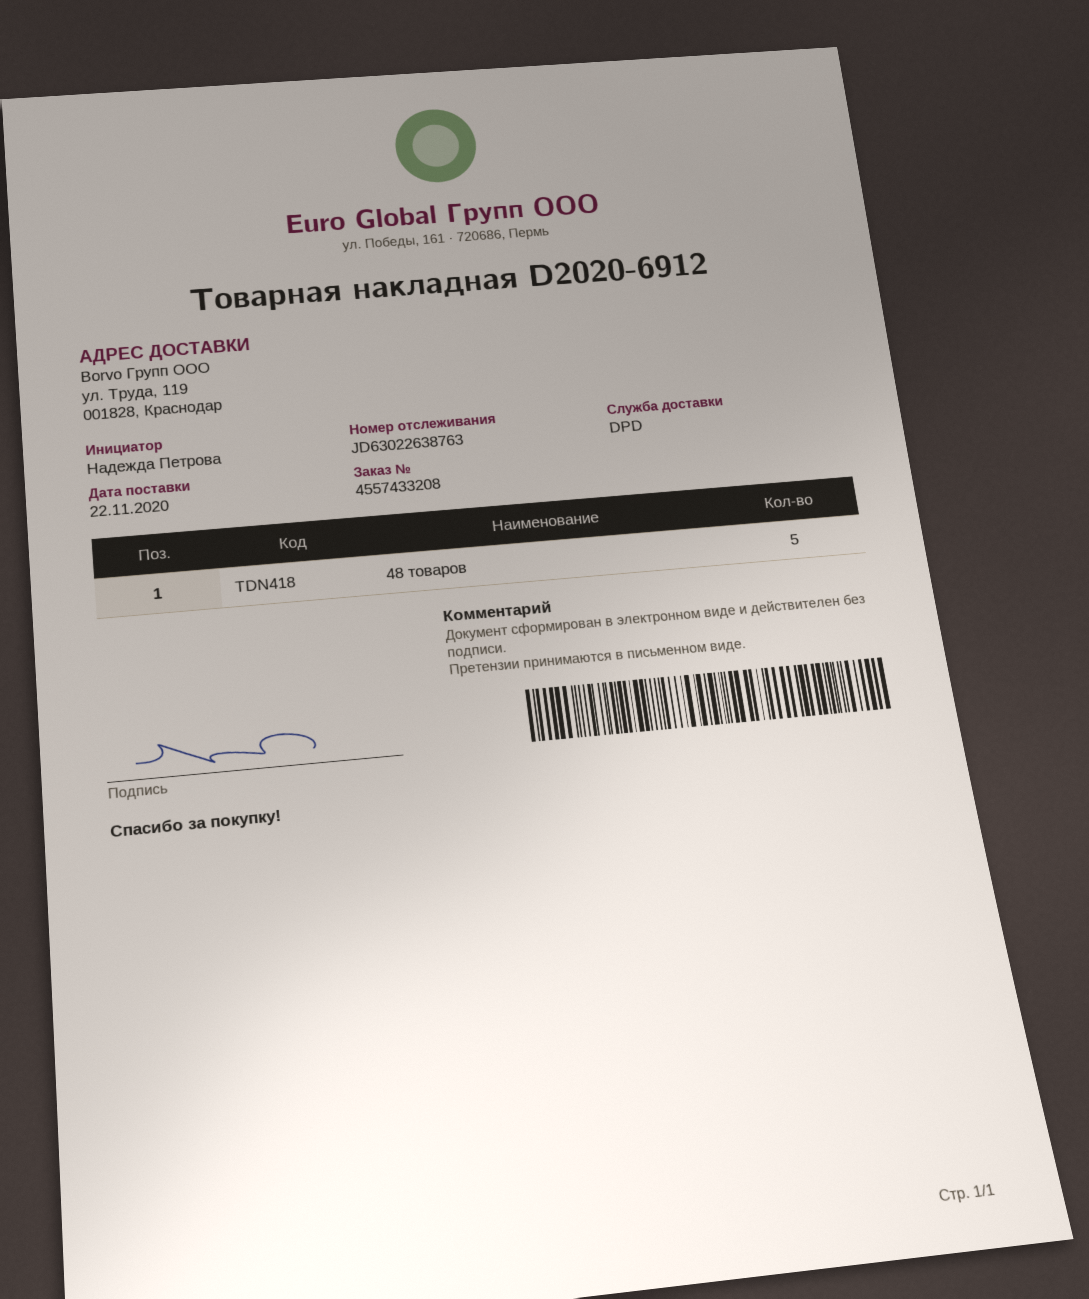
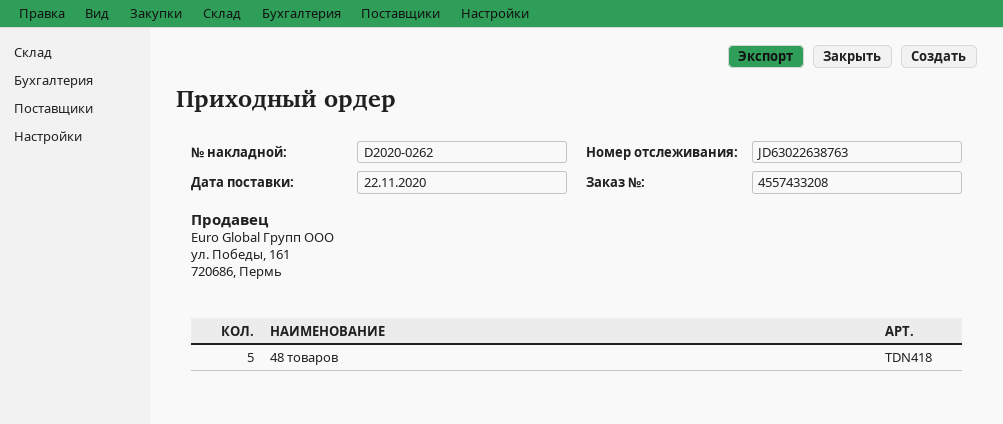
delivery note number: D2020-6912 -> D2020-0262

